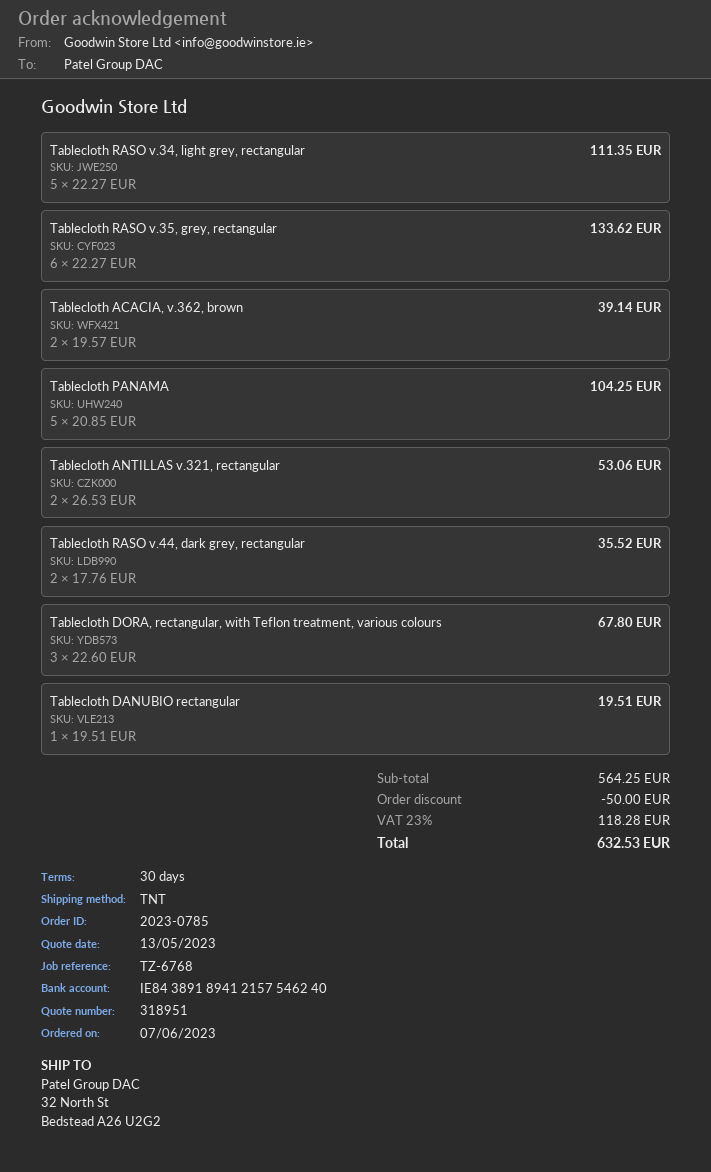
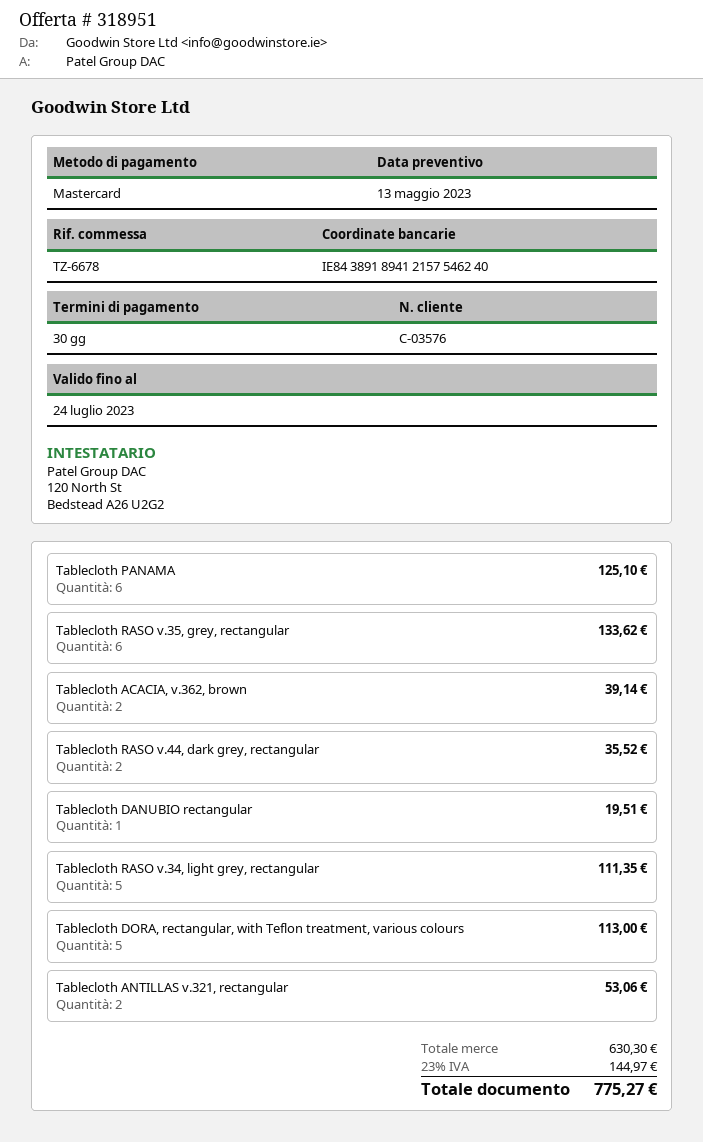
reference: TZ-6768 -> TZ-6678
Tablecloth PANAMA: 5 for 104.25 -> 6 for 125.10
Tablecloth DORA, rectangular, with Teflon treatment, various colours: 3 for 67.80 -> 5 for 113.00
subtotal: 564.25 -> 630.30
discount: 50.00 -> none
tax: 23% = 118.28 -> 23% = 144.97
total: 632.53 -> 775.27

